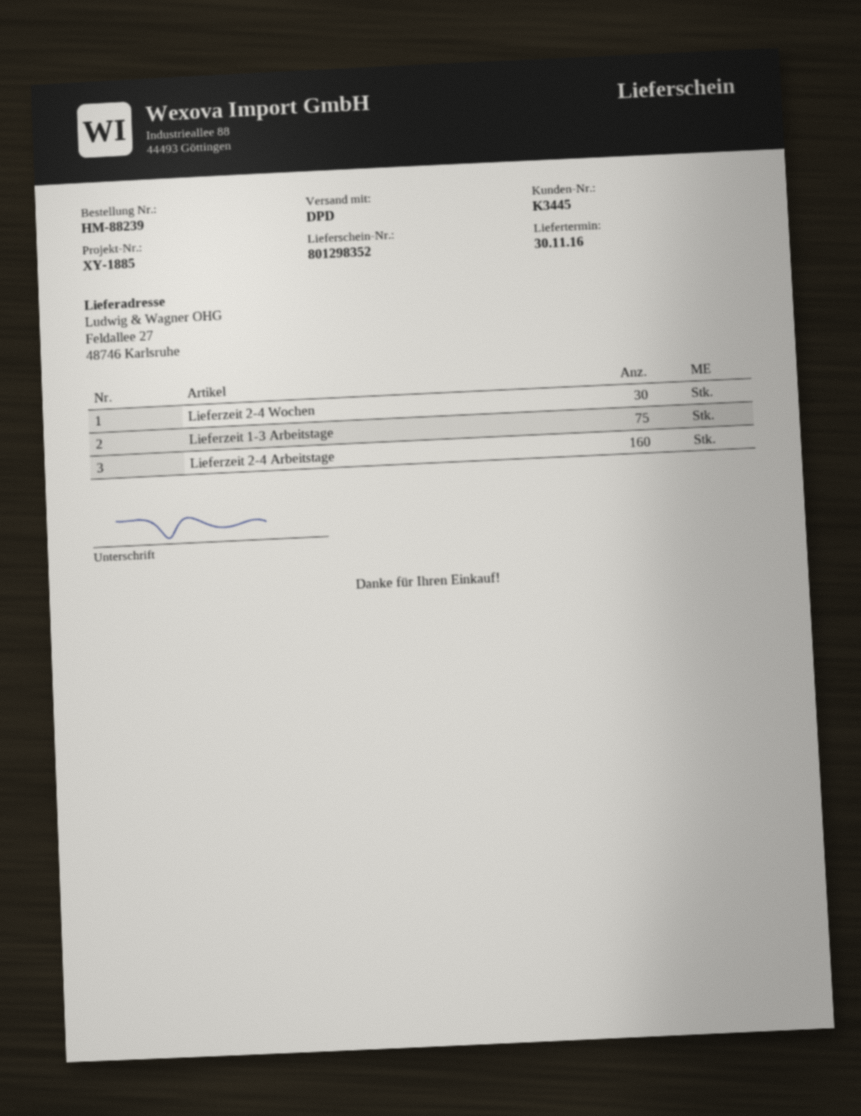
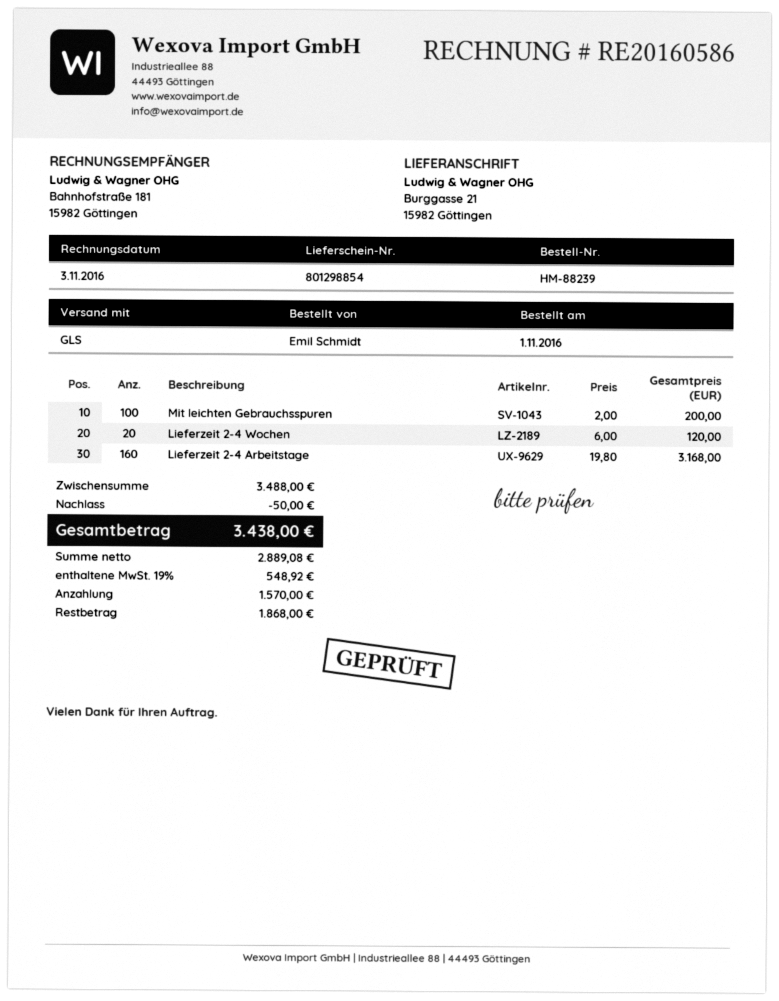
delivery note number: 801298352 -> 801298854
shipping method: DPD -> GLS
ship to: Feldallee 27, 48746 Karlsruhe -> Burggasse 21, 15982 Göttingen
Lieferzeit 2-4 Wochen: 30 -> 20
Lieferzeit 1-3 Arbeitstage: 75 -> none
Mit leichten Gebrauchsspuren: none -> 100

